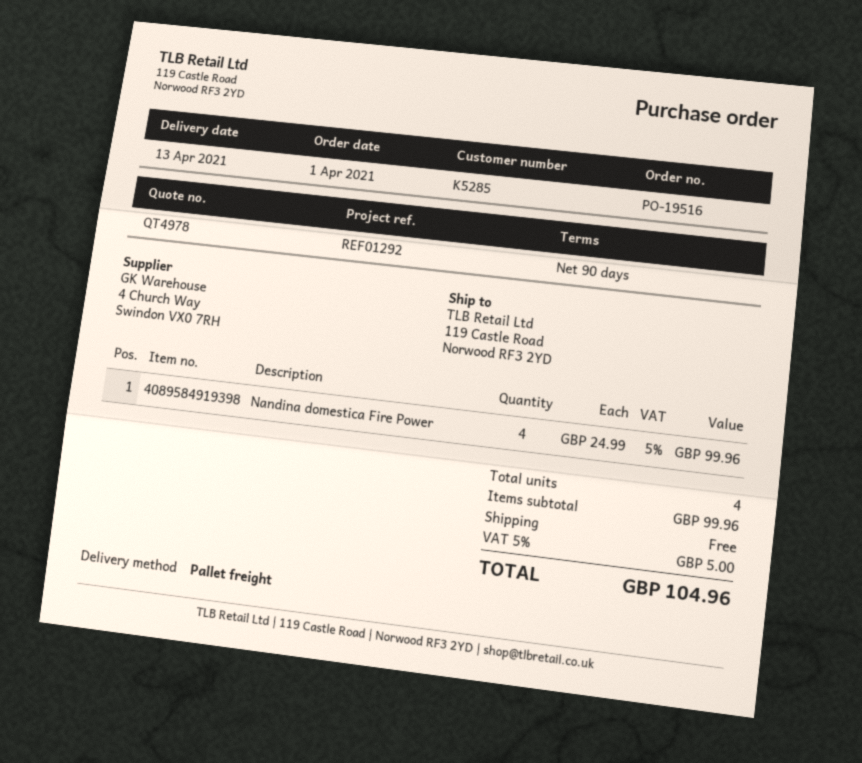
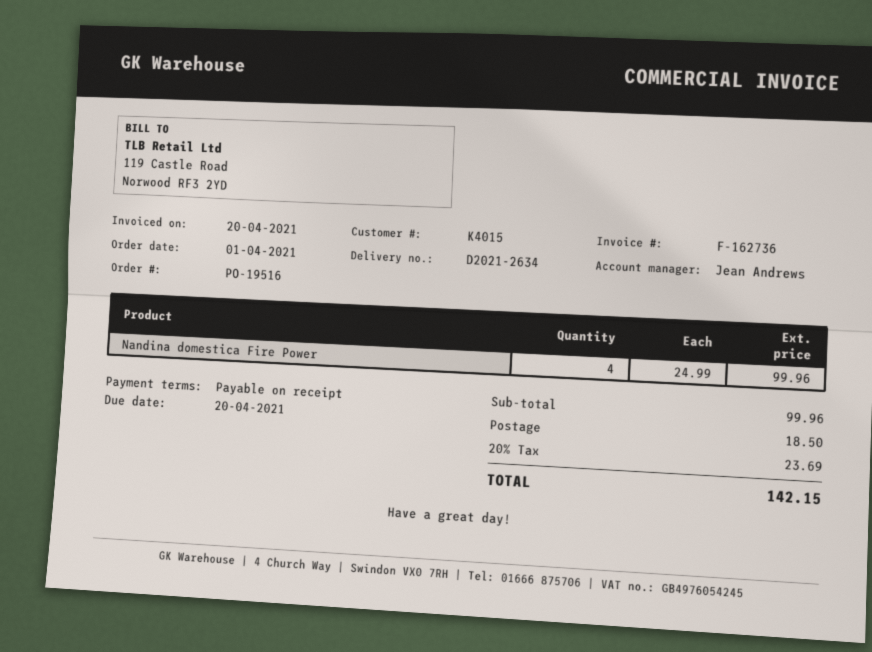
payment terms: 90 days -> on receipt
customer number: K5285 -> K4015
shipping: 0.00 -> 18.50
tax: 5% = 5.00 -> 20% = 23.69
total: 104.96 -> 142.15

